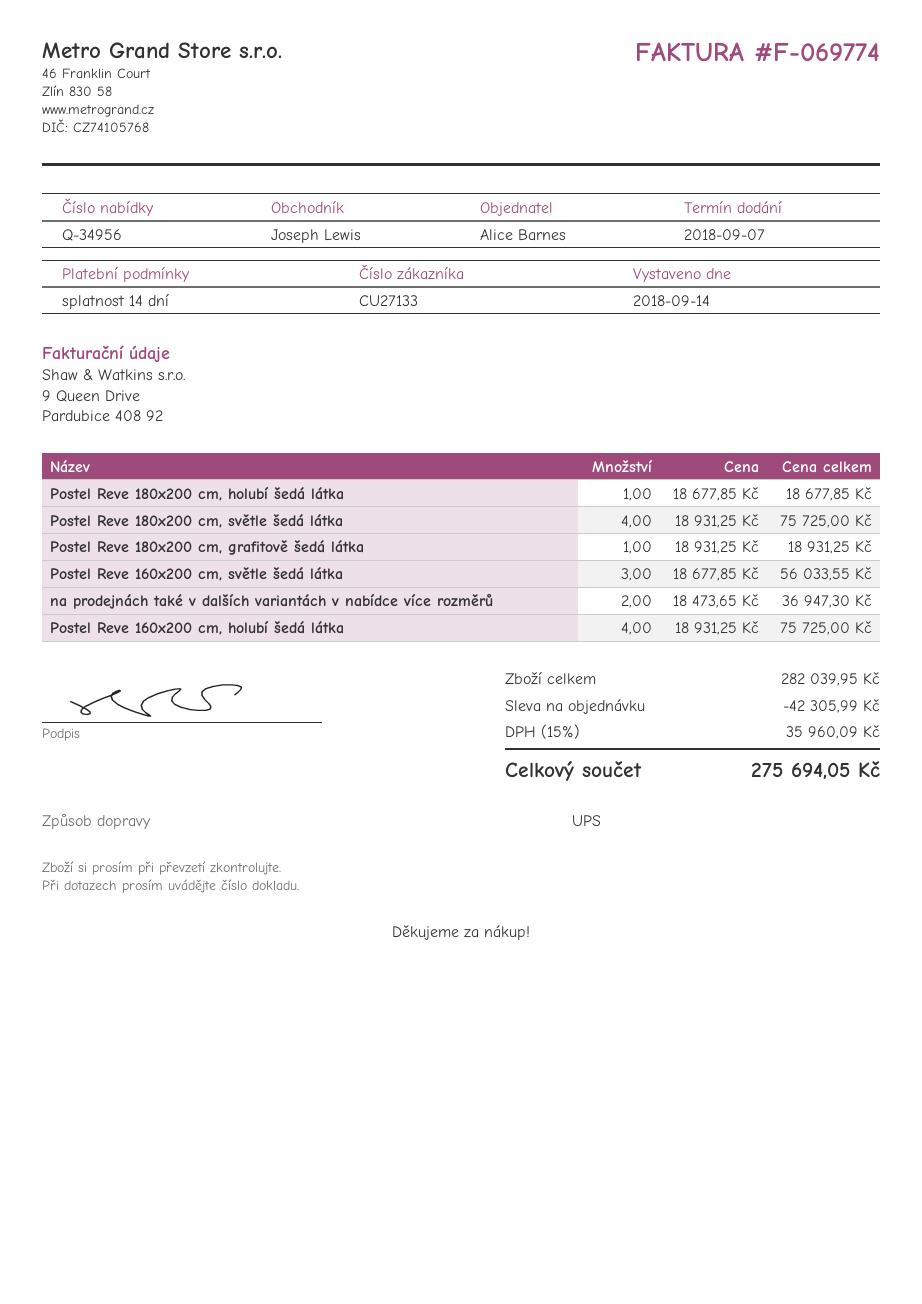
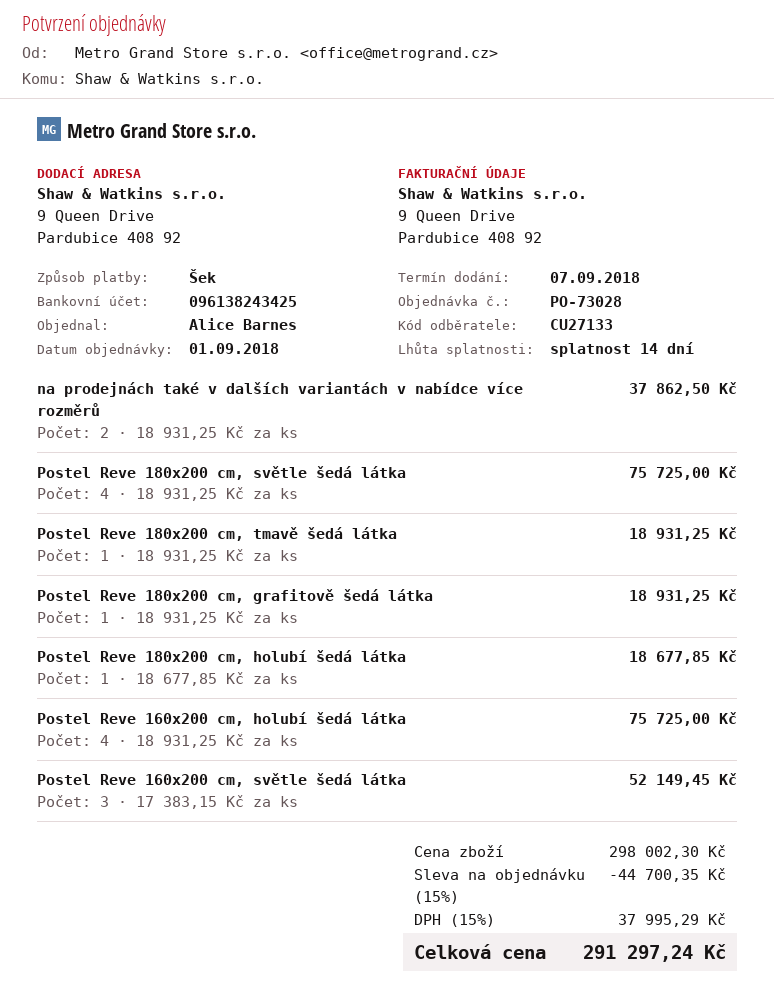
Postel Reve 160x200 cm, světle šedá látka: 3 x 18677.85 = 56033.55 -> 3 x 17383.15 = 52149.45
na prodejnách také v dalších variantách v nabídce více rozměrů: 2 x 18473.65 = 36947.30 -> 2 x 18931.25 = 37862.50
Postel Reve 180x200 cm, tmavě šedá látka: none -> 1 x 18931.25 = 18931.25
subtotal: 282039.95 -> 298002.30
discount: 42305.99 -> 44700.35
tax: 15% = 35960.09 -> 15% = 37995.29
total: 275694.05 -> 291297.24

